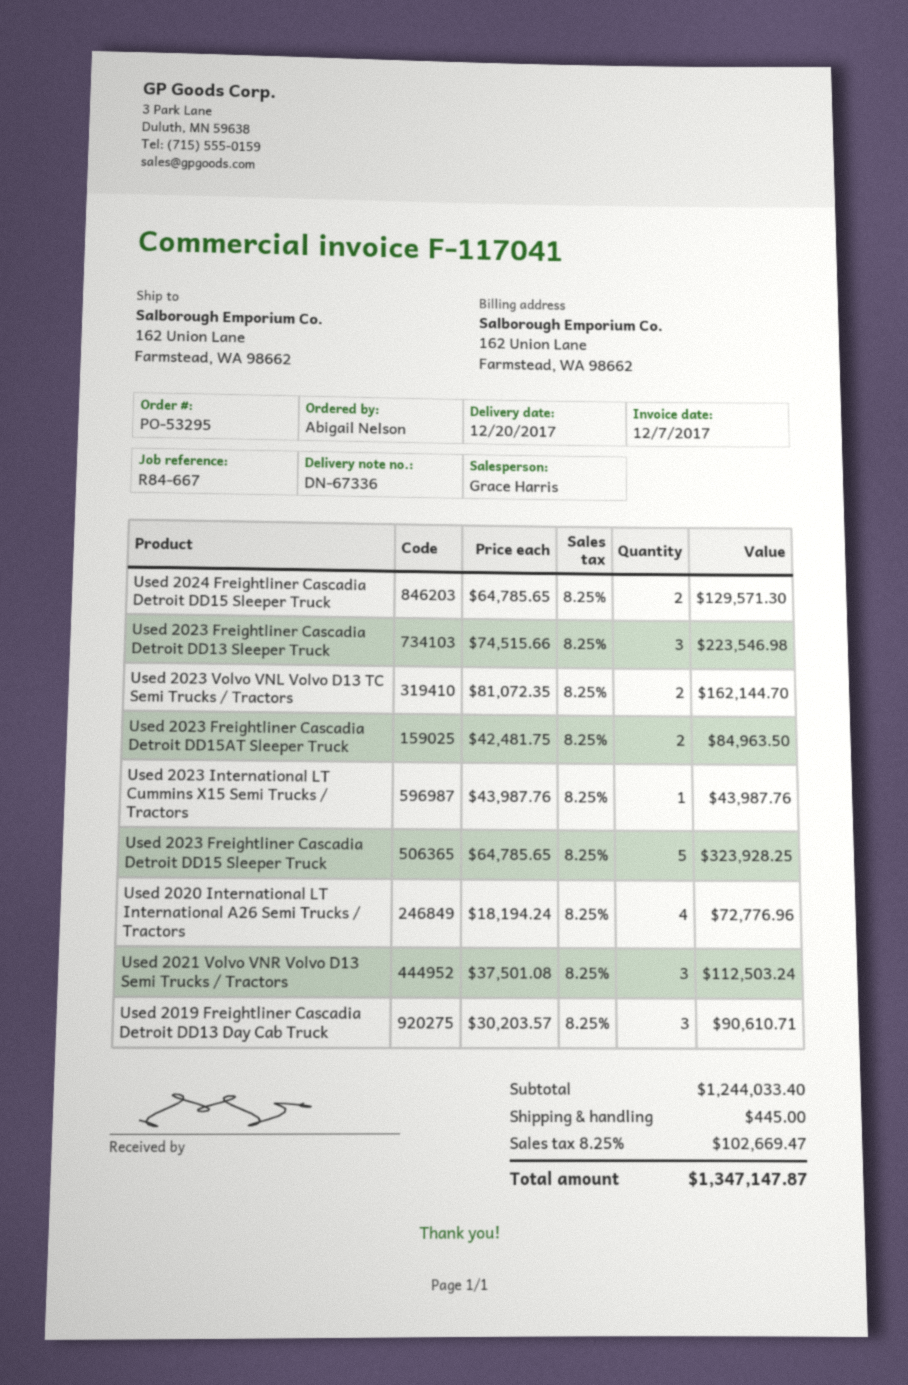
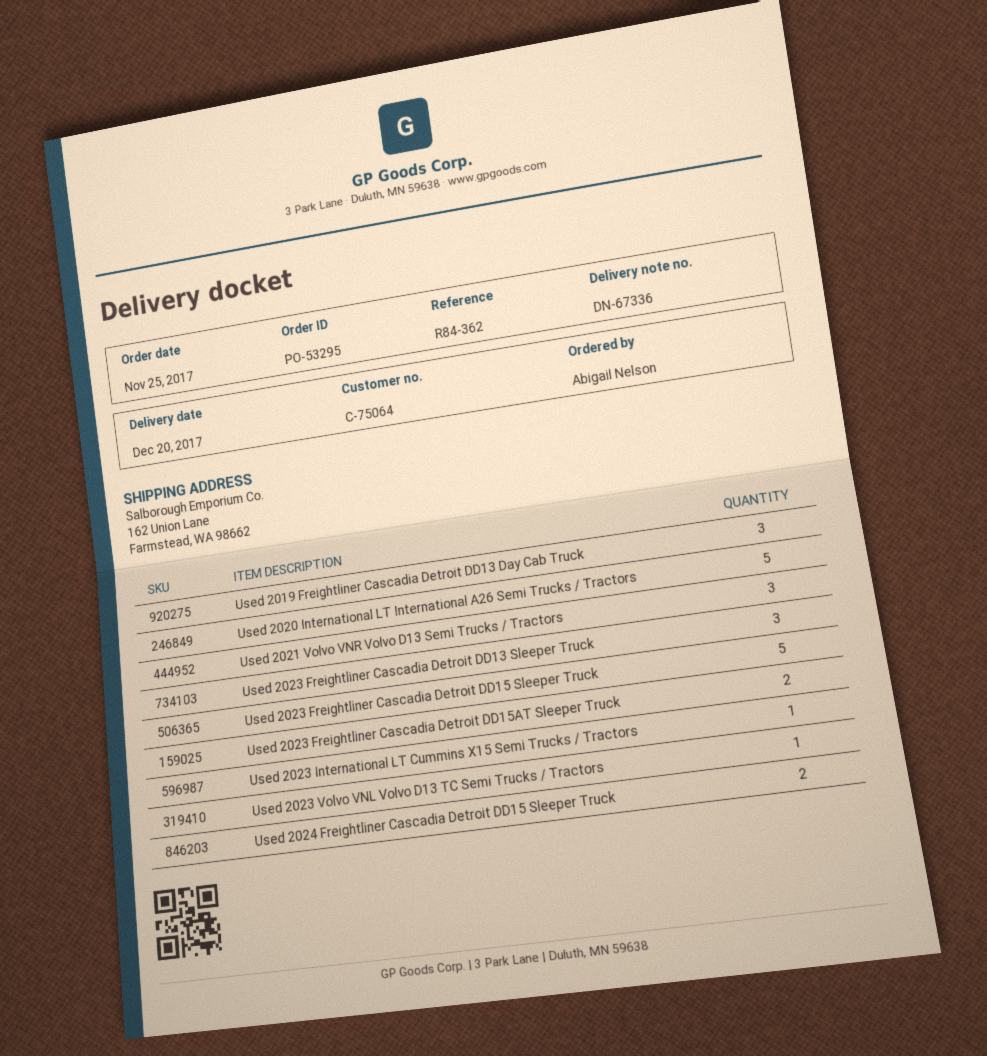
reference: R84-667 -> R84-362
Used 2023 Volvo VNL Volvo D13 TC Semi Trucks / Tractors: 2 -> 1
Used 2020 International LT International A26 Semi Trucks / Tractors: 4 -> 5

